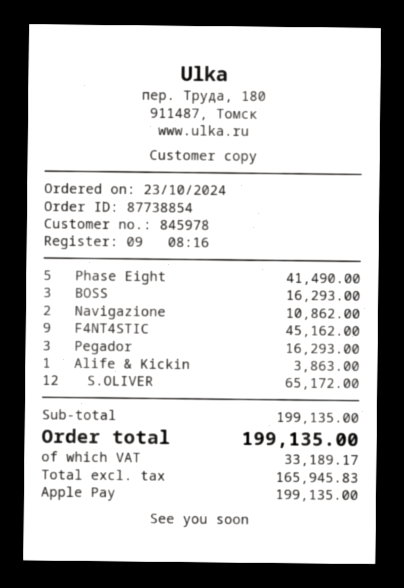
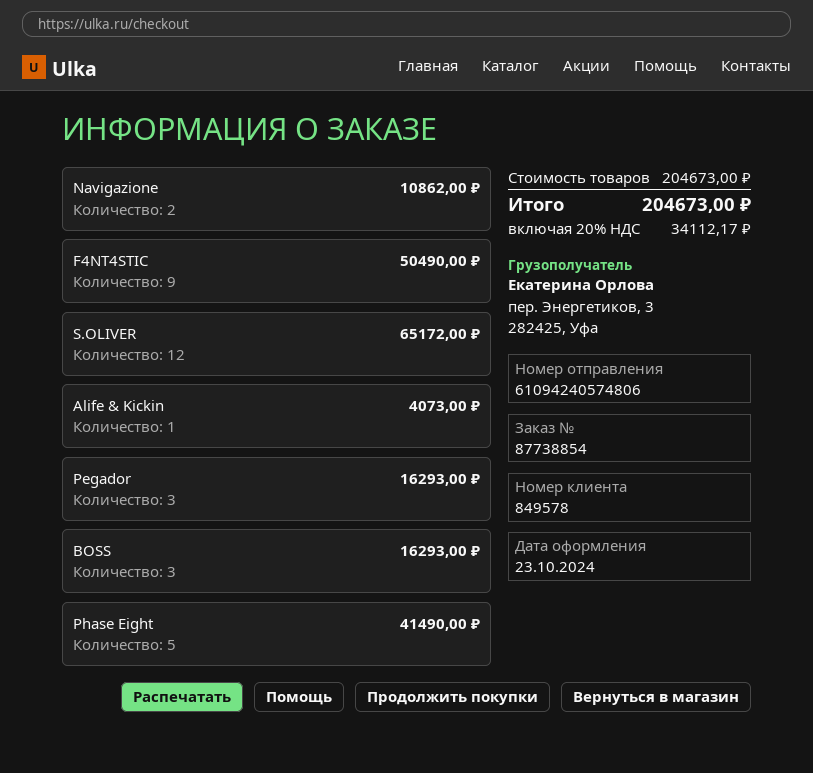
customer number: 845978 -> 849578
F4NT4STIC: 9 for 45162.00 -> 9 for 50490.00
Alife & Kickin: 1 for 3863.00 -> 1 for 4073.00
subtotal: 199135.00 -> 204673.00
tax: 33189.17 -> 34112.17
total: 199135.00 -> 204673.00

